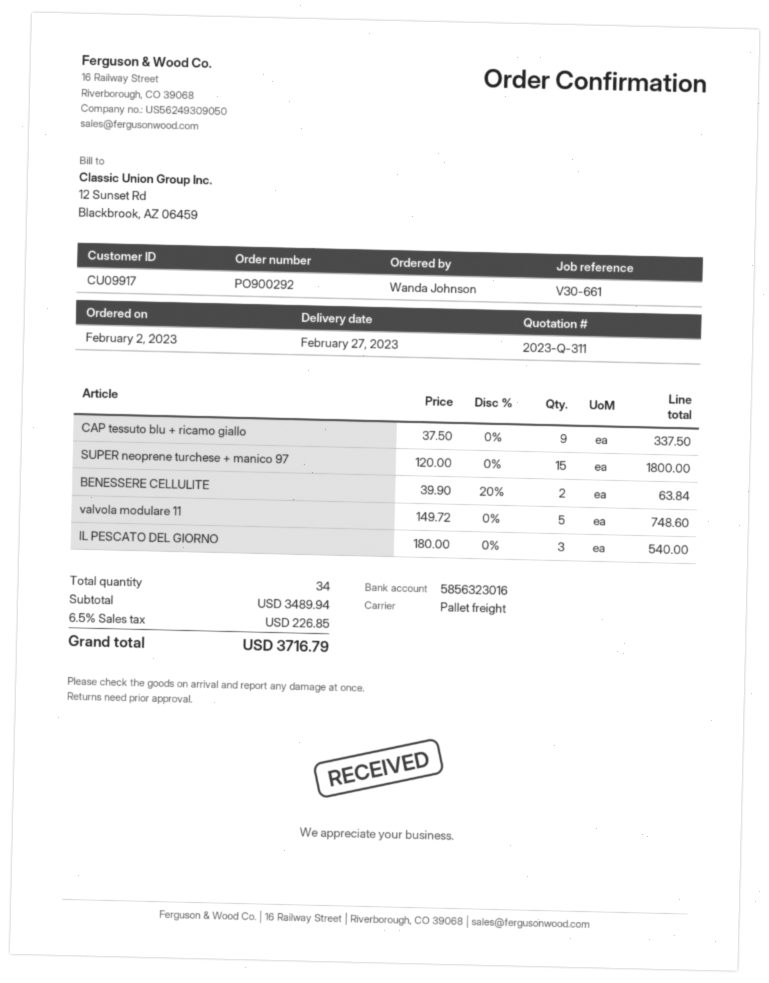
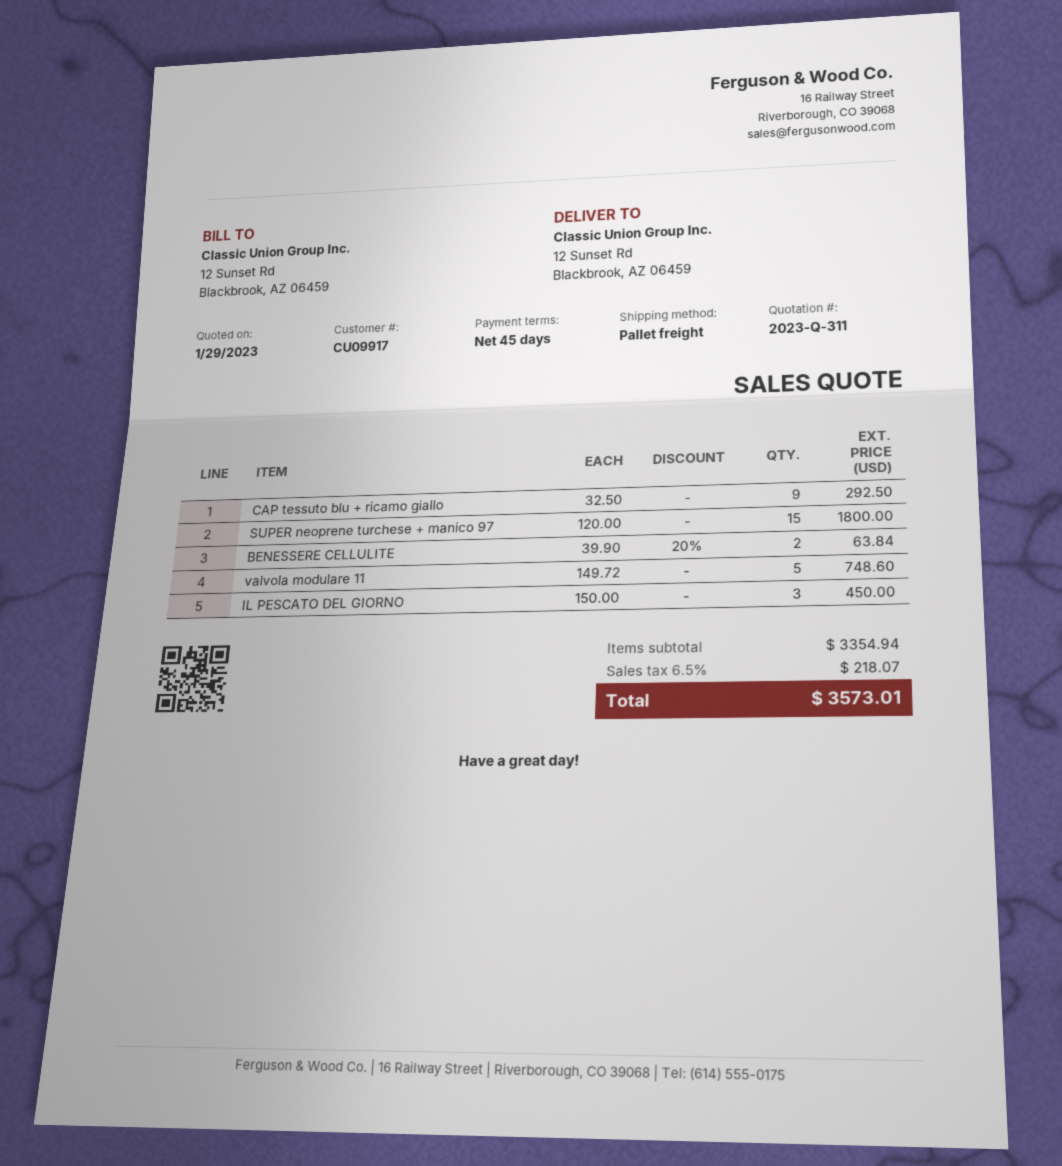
CAP tessuto blu + ricamo giallo: 9 x 37.50 = 337.50 -> 9 x 32.50 = 292.50
IL PESCATO DEL GIORNO: 3 x 180.00 = 540.00 -> 3 x 150.00 = 450.00
subtotal: 3489.94 -> 3354.94
tax: 6.5% = 226.85 -> 6.5% = 218.07
total: 3716.79 -> 3573.01

